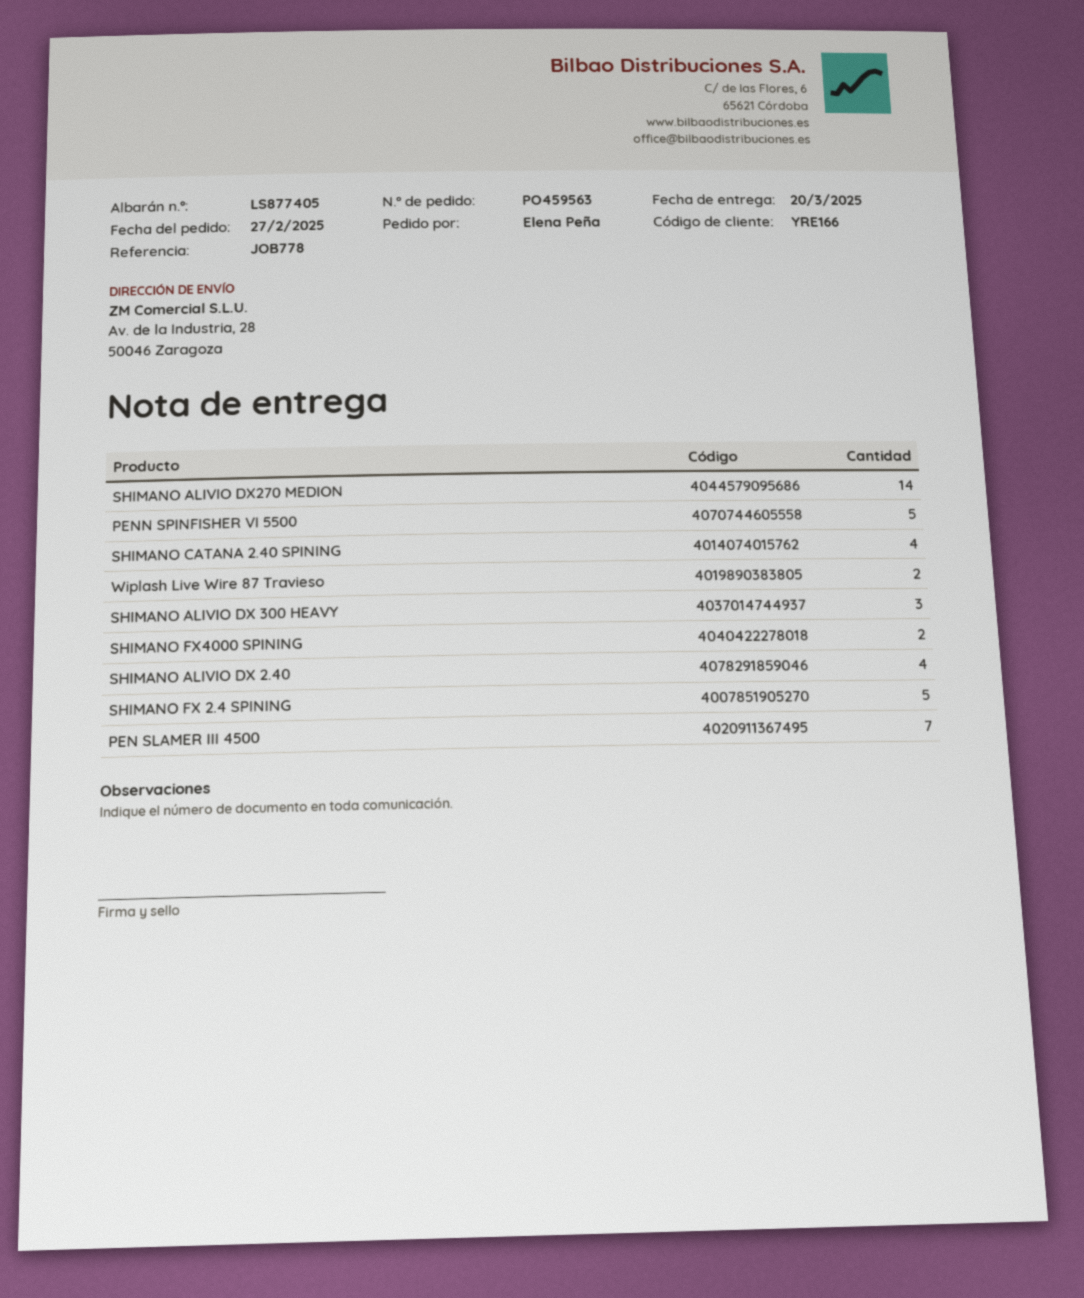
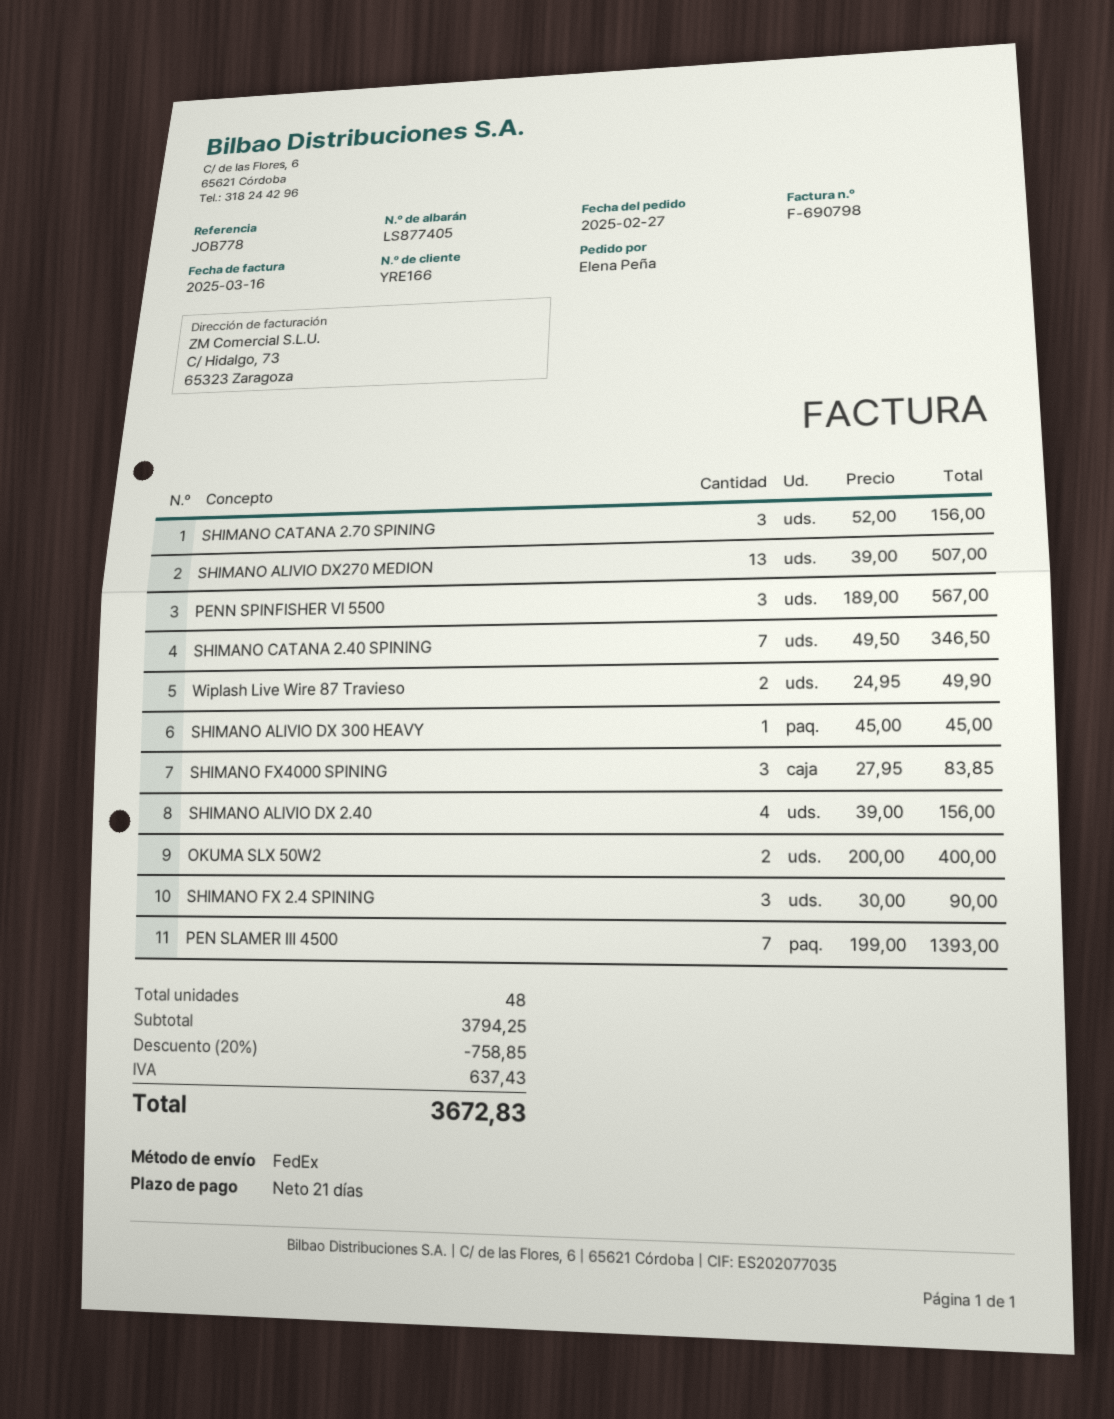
SHIMANO ALIVIO DX270 MEDION: 14 -> 13
PENN SPINFISHER VI 5500: 5 -> 3
SHIMANO CATANA 2.40 SPINING: 4 -> 7
SHIMANO ALIVIO DX 300 HEAVY: 3 -> 1
SHIMANO FX4000 SPINING: 2 -> 3
SHIMANO FX 2.4 SPINING: 5 -> 3
SHIMANO CATANA 2.70 SPINING: none -> 3
OKUMA SLX 50W2: none -> 2

